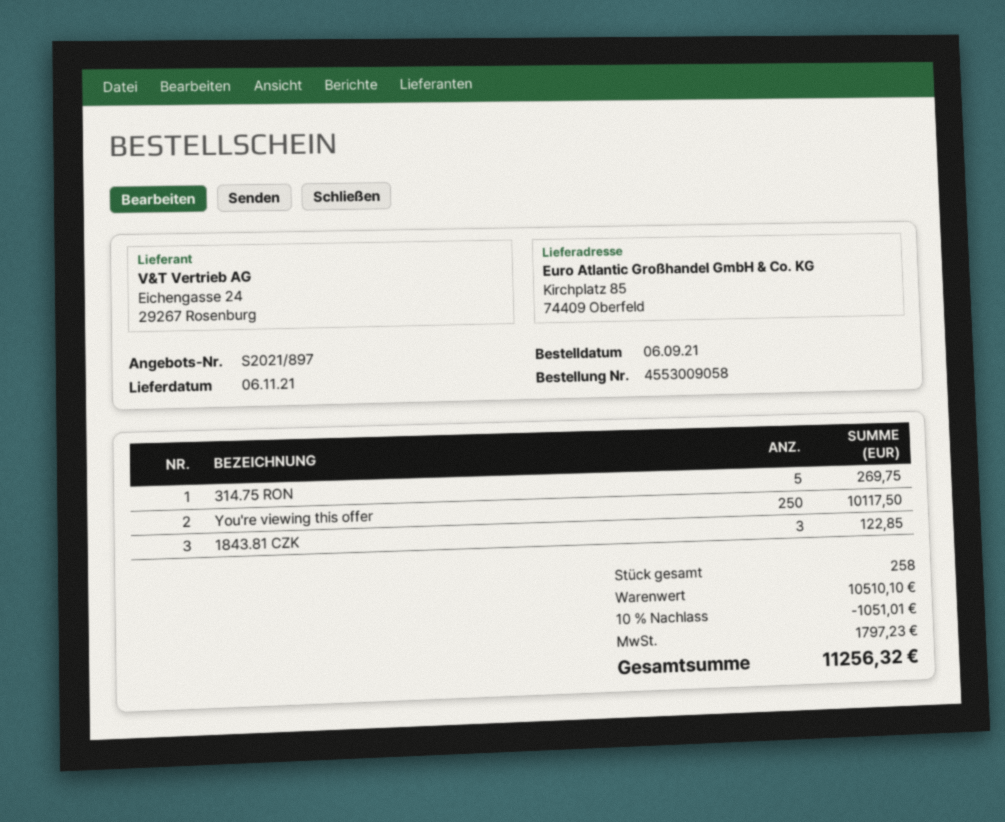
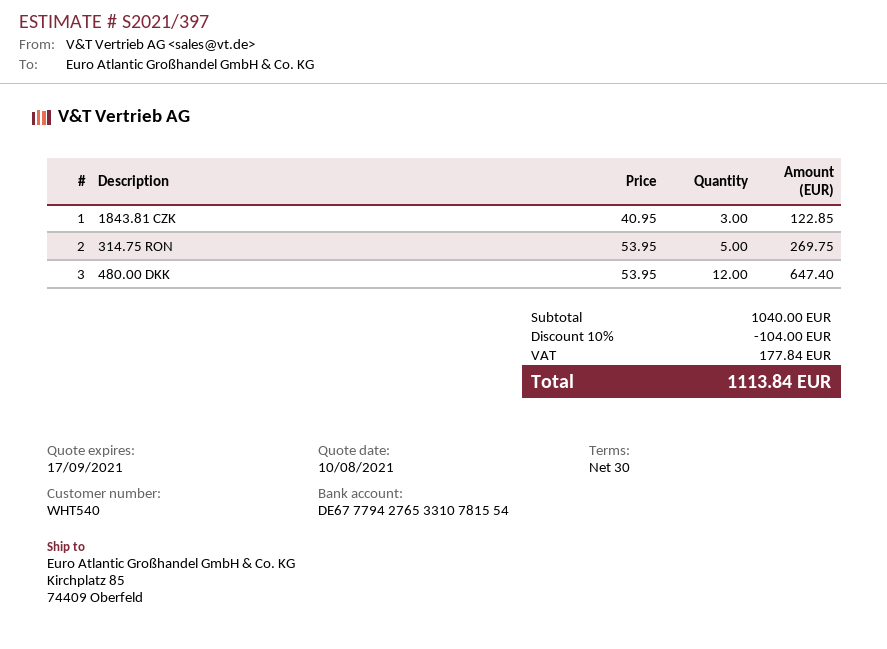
quote number: S2021/897 -> S2021/397
You're viewing this offer: 250 for 10117.50 -> none
480.00 DKK: none -> 12 for 647.40
subtotal: 10510.10 -> 1040.00
discount: 10% = 1051.01 -> 10% = 104.00
tax: 1797.23 -> 177.84
total: 11256.32 -> 1113.84

